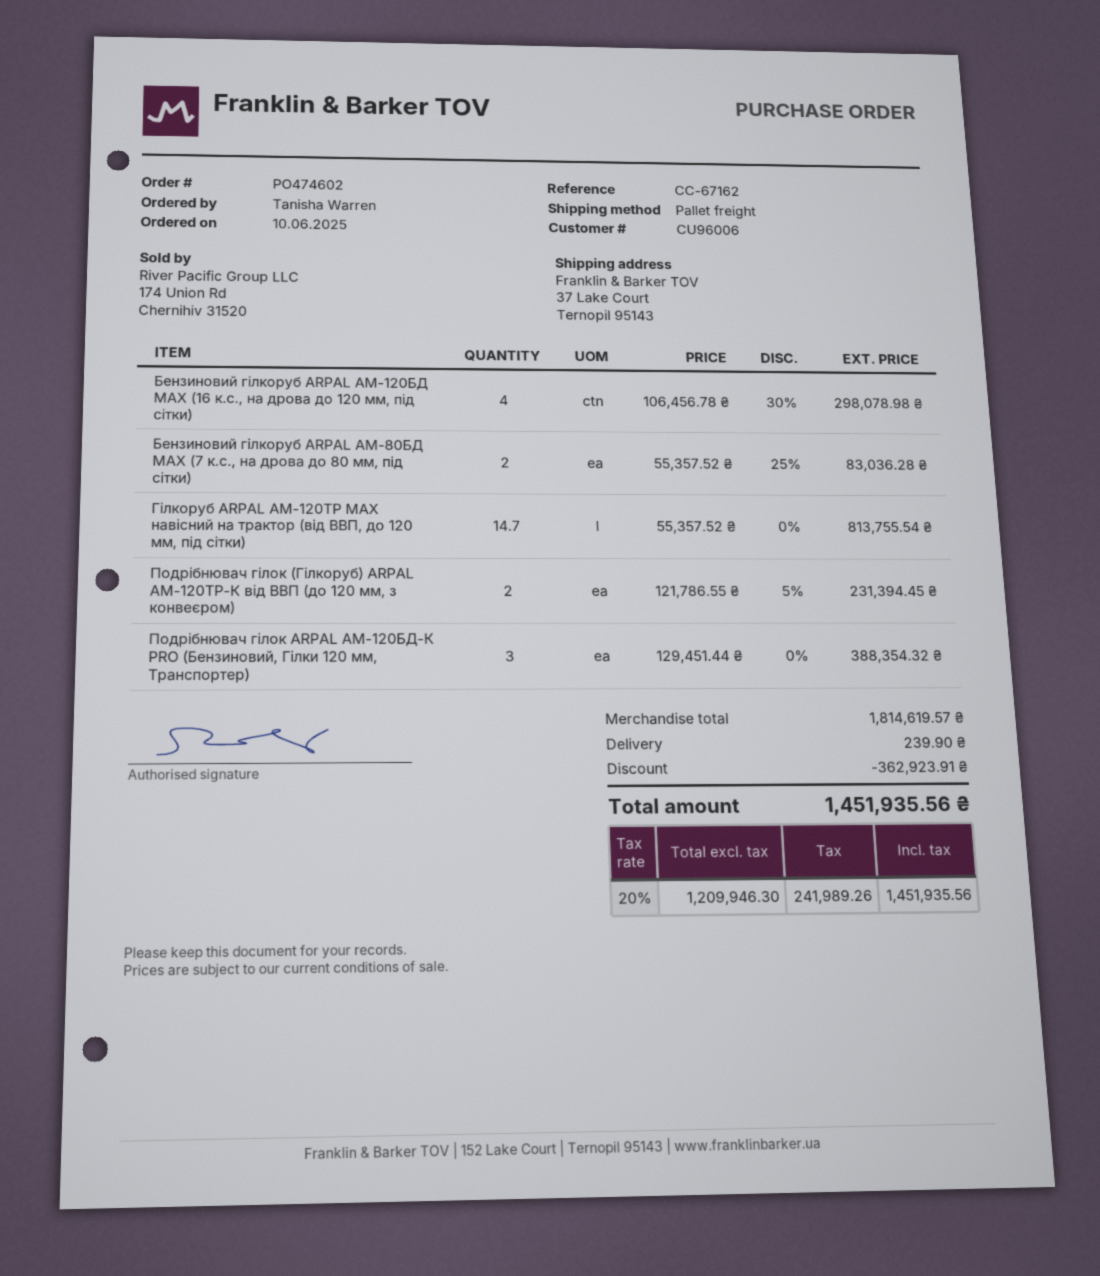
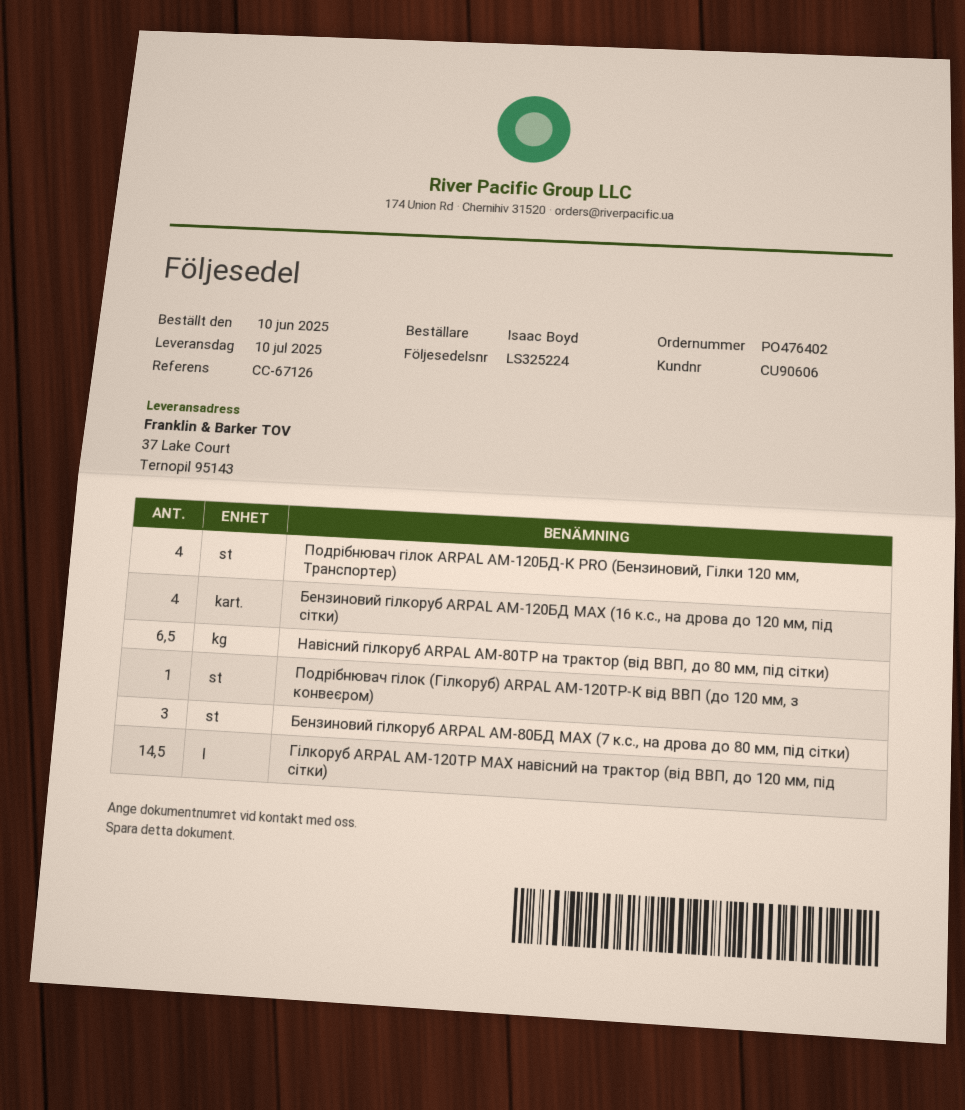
order number: PO474602 -> PO476402
customer number: CU96006 -> CU90606
reference: CC-67162 -> CC-67126
ordered by: Tanisha Warren -> Isaac Boyd
Бензиновий гілкоруб ARPAL АМ-80БД MAX (7 к.с., на дрова до 80 мм, під сітки): 2 -> 3
Гілкоруб ARPAL АМ-120ТР MAX навісний на трактор (від ВВП, до 120 мм, під сітки): 14.7 -> 14.5
Подрібнювач гілок (Гілкоруб) ARPAL АМ-120ТР-К від ВВП (до 120 мм, з конвеєром): 2 -> 1
Подрібнювач гілок ARPAL АМ-120БД-К PRO (Бензиновий, Гілки 120 мм, Транспортер): 3 -> 4
Навісний гілкоруб ARPAL АМ-80ТР на трактор (від ВВП, до 80 мм, під сітки): none -> 6.5

